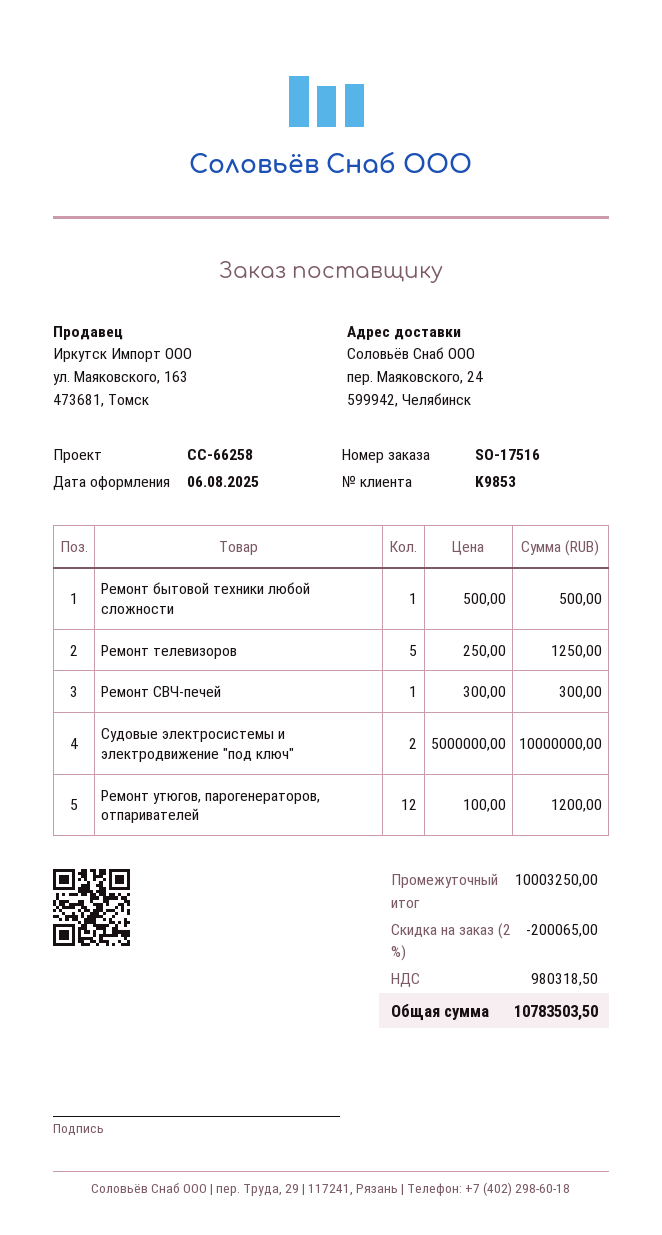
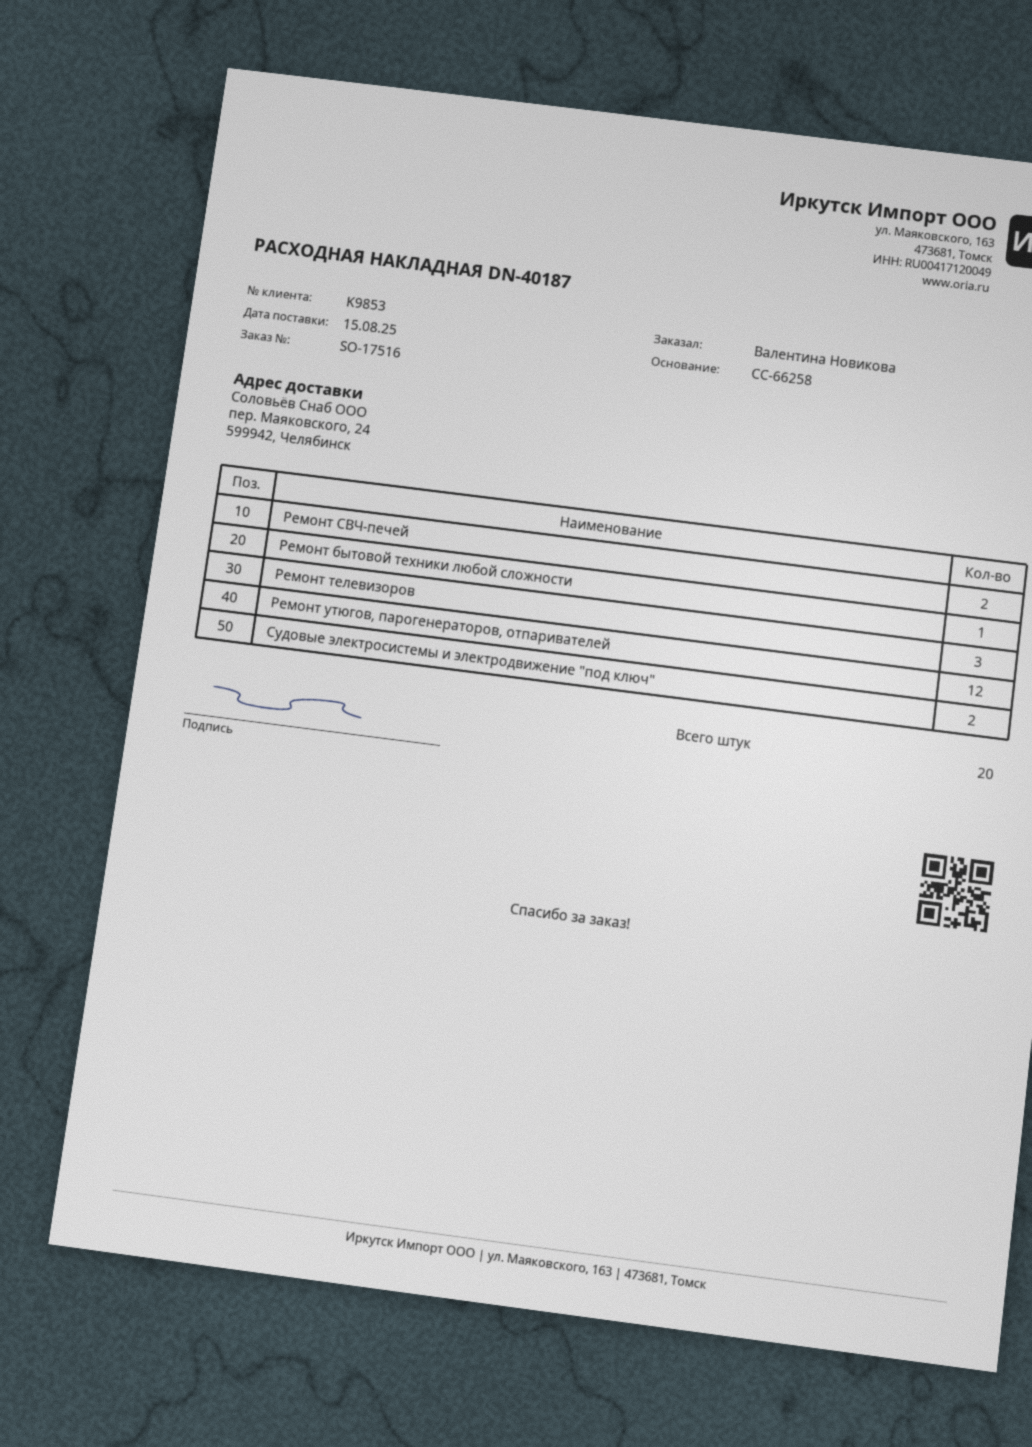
Ремонт телевизоров: 5 -> 3
Ремонт СВЧ-печей: 1 -> 2

